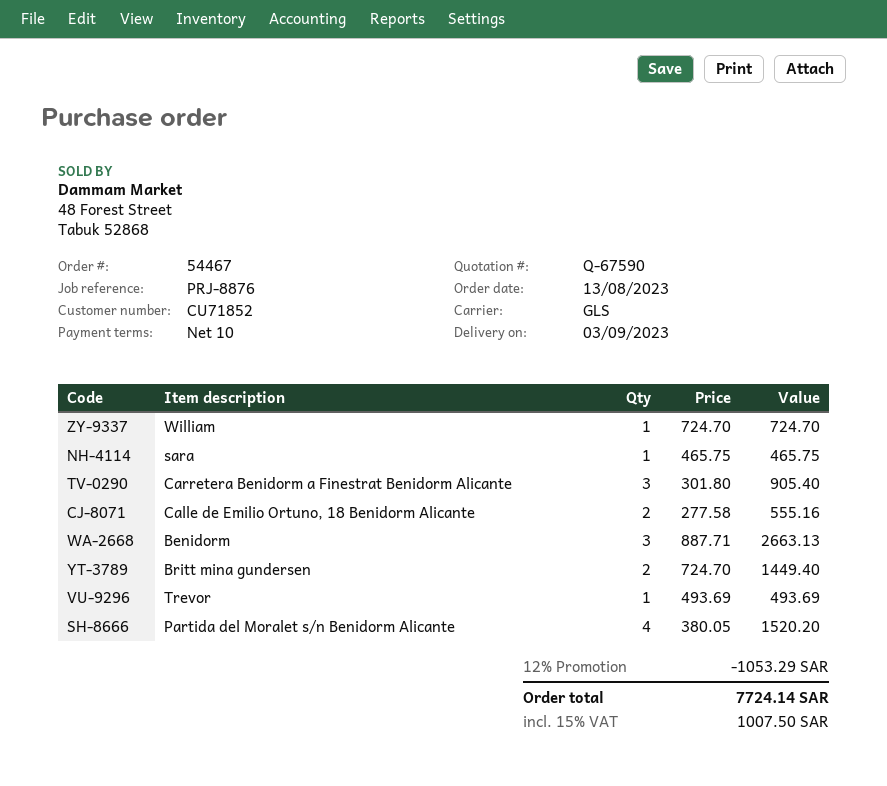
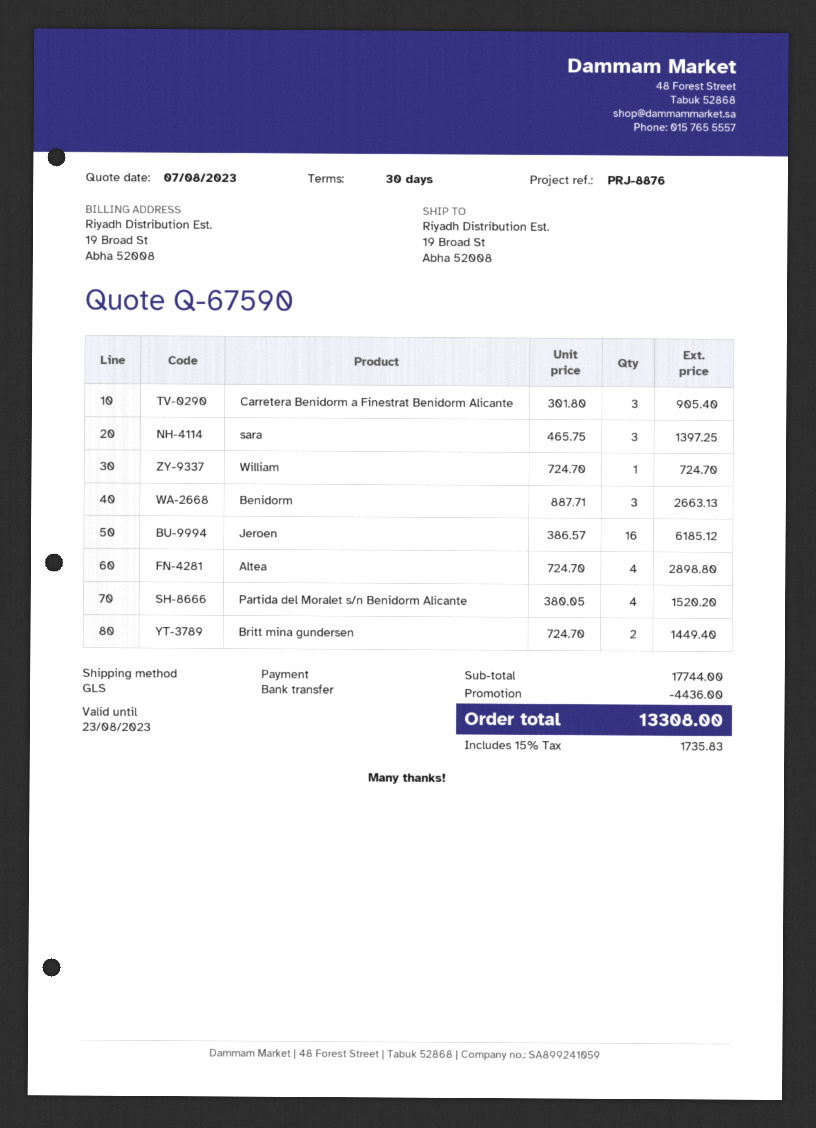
payment terms: 10 days -> 30 days
sara: 1 x 465.75 = 465.75 -> 3 x 465.75 = 1397.25
Calle de Emilio Ortuno, 18 Benidorm Alicante: 2 x 277.58 = 555.16 -> none
Trevor: 1 x 493.69 = 493.69 -> none
Jeroen: none -> 16 x 386.57 = 6185.12
Altea: none -> 4 x 724.70 = 2898.80
discount: 1053.29 -> 4436.00
tax: 15% = 1007.50 -> 15% = 1735.83
total: 7724.14 -> 13308.00

